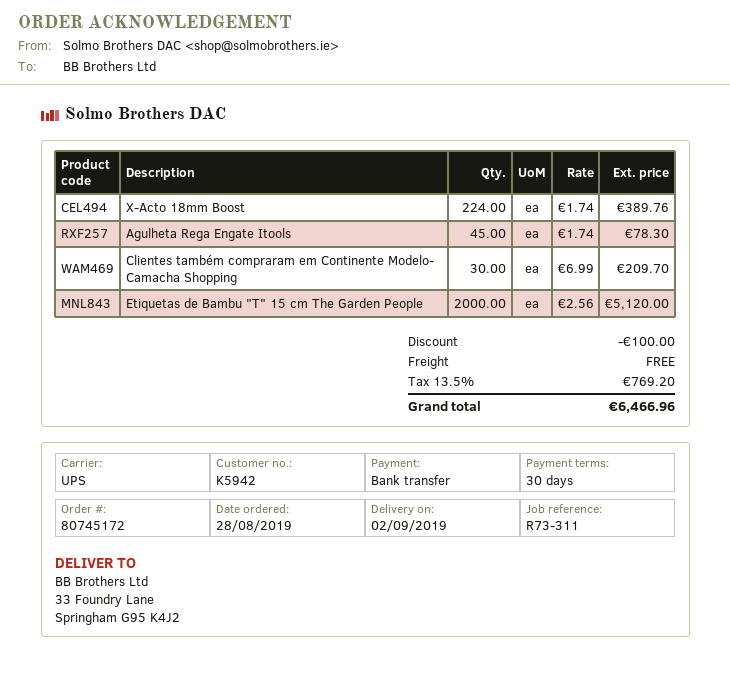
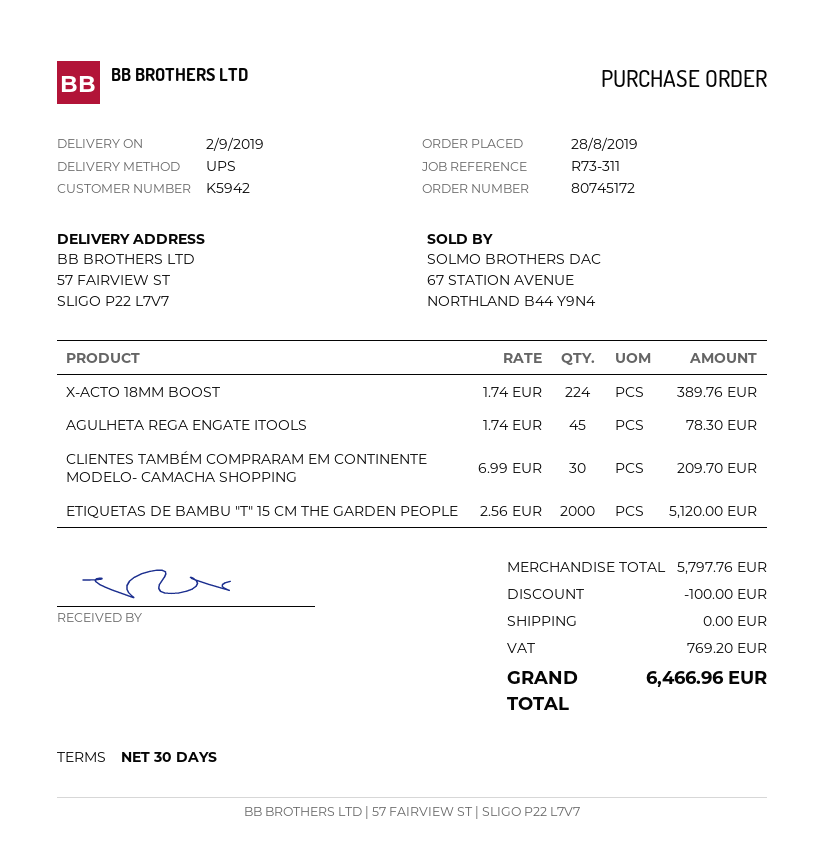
ship to: 33 Foundry Lane, Springham G95 K4J2 -> 57 FAIRVIEW ST, SLIGO P22 L7V7

